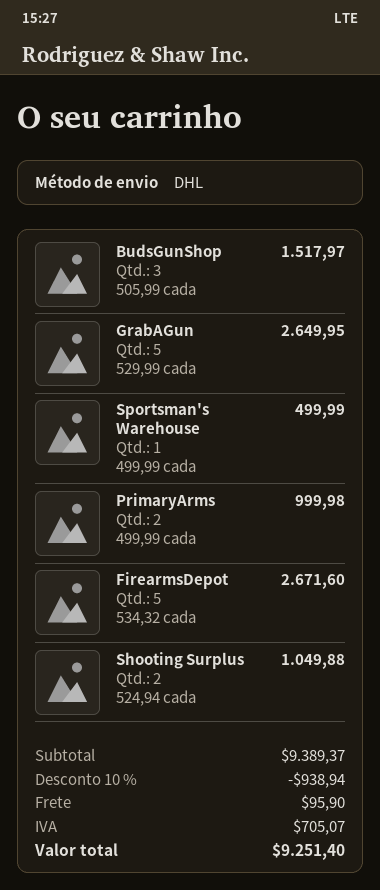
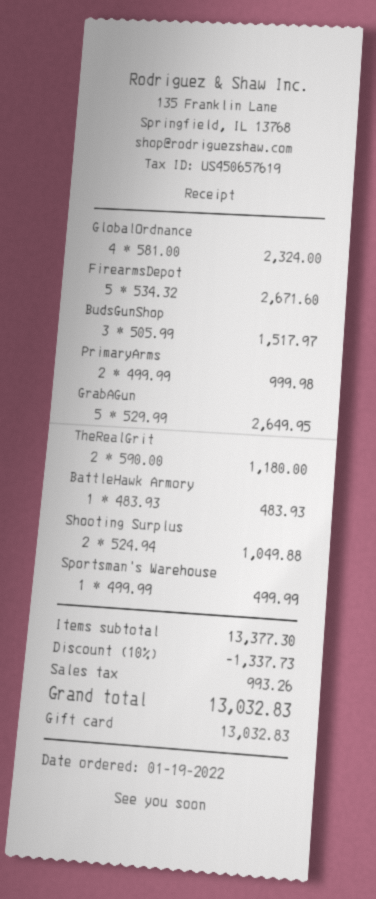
GlobalOrdnance: none -> 4 x 581.00 = 2324.00
TheRealGrit: none -> 2 x 590.00 = 1180.00
BattleHawk Armory: none -> 1 x 483.93 = 483.93
subtotal: 9389.37 -> 13377.30
discount: 10% = 938.94 -> 10% = 1337.73
shipping: 95.90 -> none
tax: 705.07 -> 993.26
total: 9251.40 -> 13032.83

